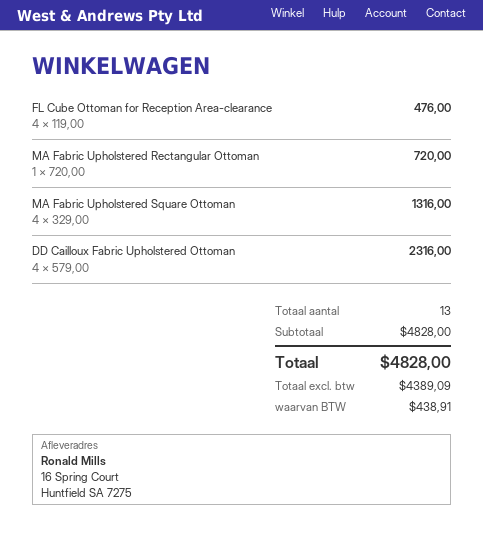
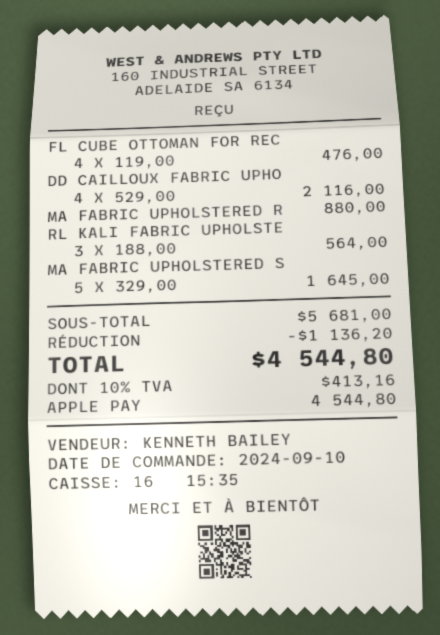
MA Fabric Upholstered Rectangular Ottoman: 1 x 720.00 = 720.00 -> 1 x 880.00 = 880.00
MA Fabric Upholstered Square Ottoman: 4 x 329.00 = 1316.00 -> 5 x 329.00 = 1645.00
DD Cailloux Fabric Upholstered Ottoman: 4 x 579.00 = 2316.00 -> 4 x 529.00 = 2116.00
RL KALI FABRIC UPHOLSTE: none -> 3 x 188.00 = 564.00
subtotal: 4828.00 -> 5681.00
discount: none -> 1136.20
tax: 438.91 -> 413.16
total: 4828.00 -> 4544.80

